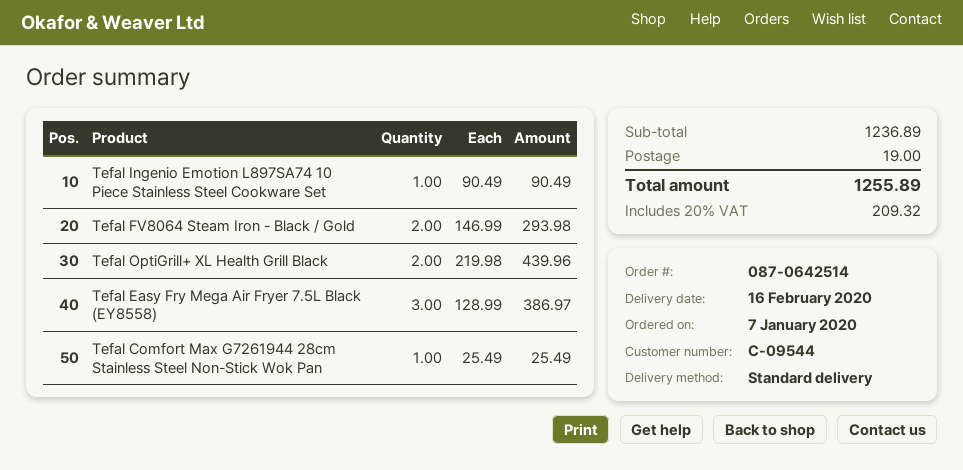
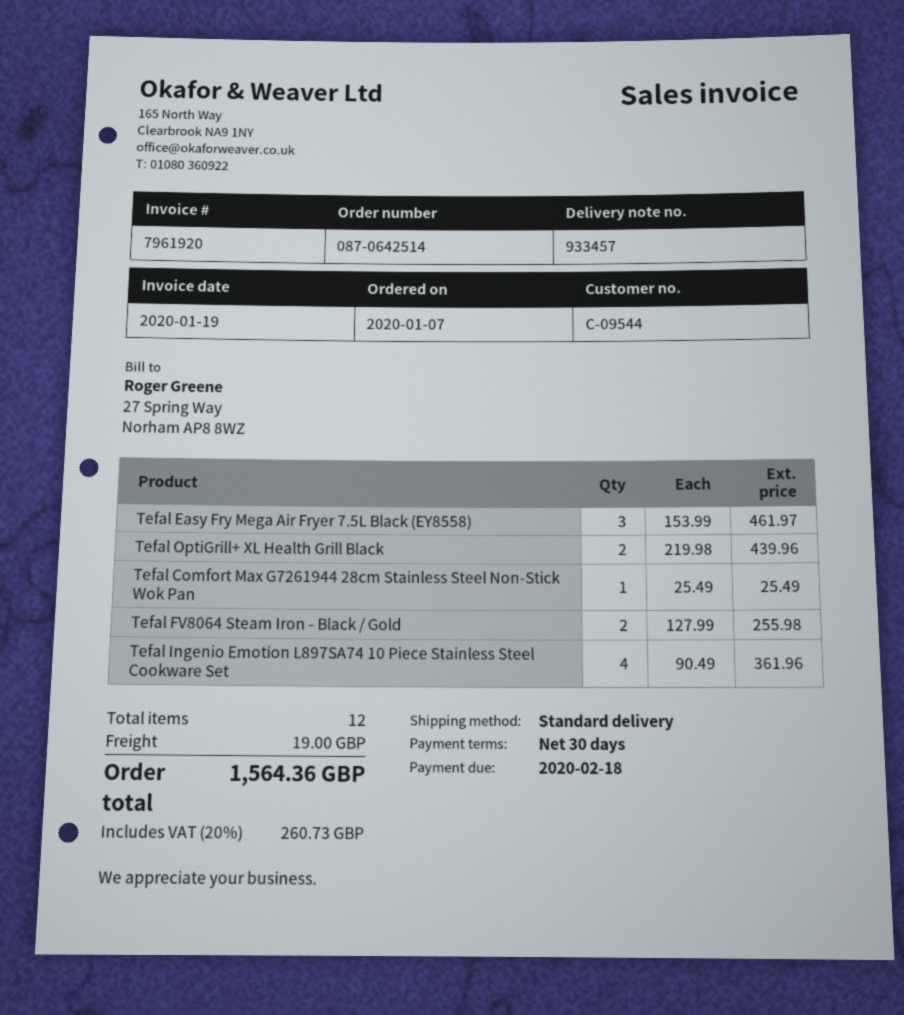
Tefal Ingenio Emotion L897SA74 10 Piece Stainless Steel Cookware Set: 1 x 90.49 = 90.49 -> 4 x 90.49 = 361.96
Tefal FV8064 Steam Iron - Black / Gold: 2 x 146.99 = 293.98 -> 2 x 127.99 = 255.98
Tefal Easy Fry Mega Air Fryer 7.5L Black (EY8558): 3 x 128.99 = 386.97 -> 3 x 153.99 = 461.97
tax: 20% = 209.32 -> 20% = 260.73
total: 1255.89 -> 1564.36

